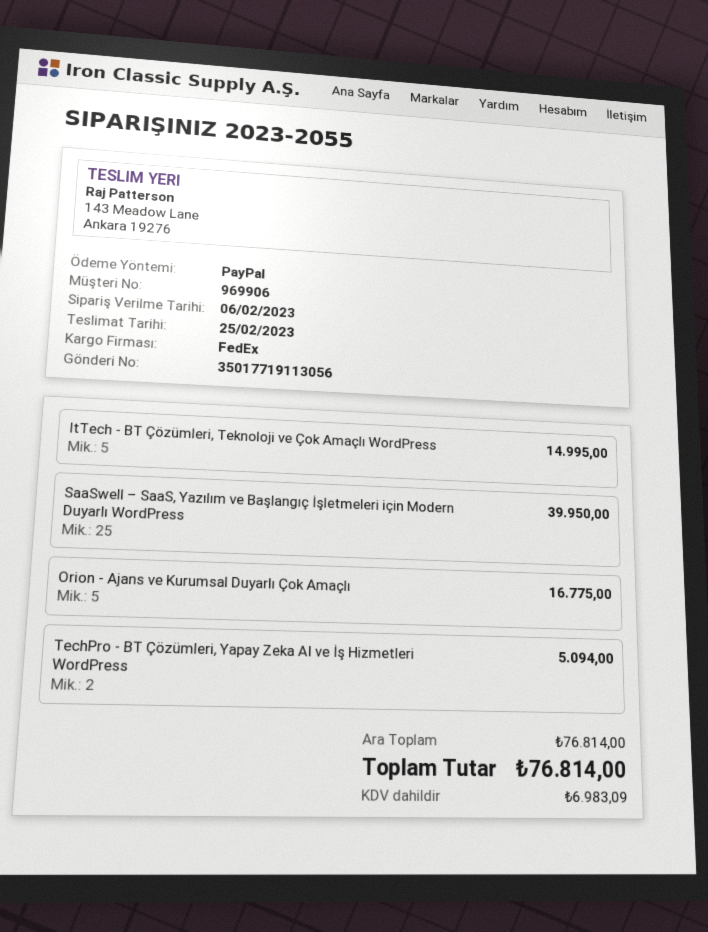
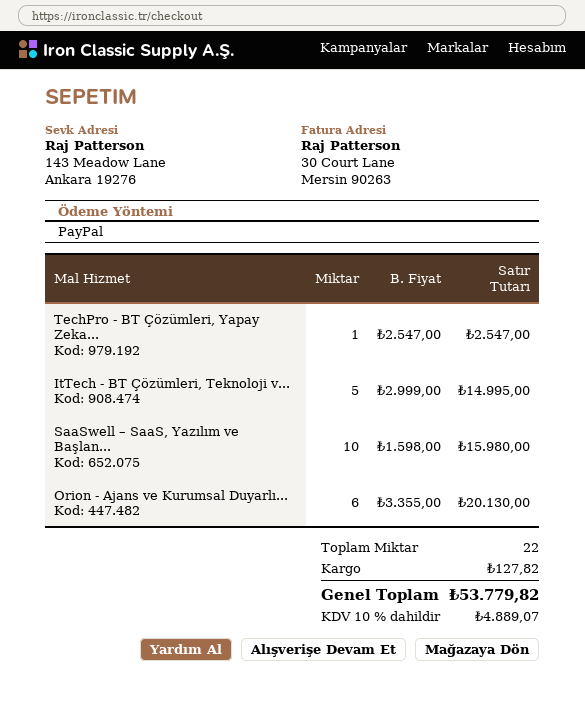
SaaSwell – SaaS, Yazılım ve Başlangıç İşletmeleri için Modern Duyarlı WordPress: 25 for 39950.00 -> 10 for 15980.00
Orion - Ajans ve Kurumsal Duyarlı Çok Amaçlı: 5 for 16775.00 -> 6 for 20130.00
TechPro - BT Çözümleri, Yapay Zeka AI ve İş Hizmetleri WordPress: 2 for 5094.00 -> 1 for 2547.00
shipping: none -> 127.82
tax: 6983.09 -> 4889.07
total: 76814.00 -> 53779.82

